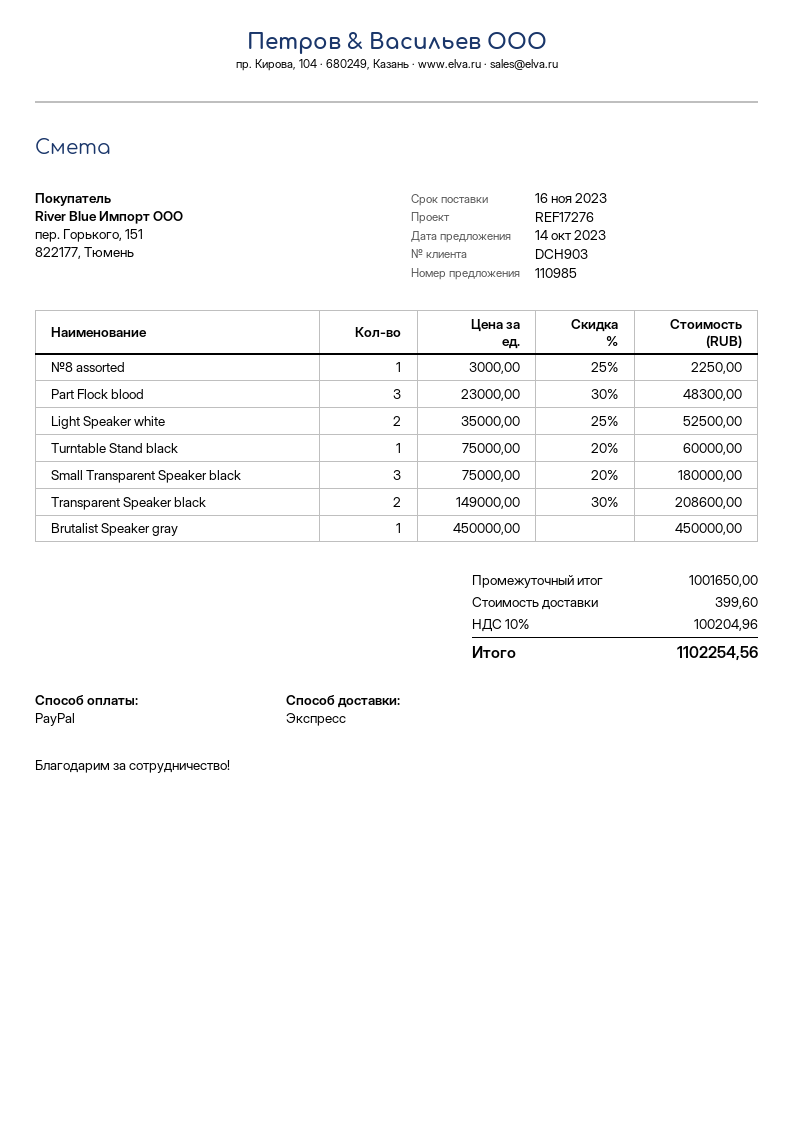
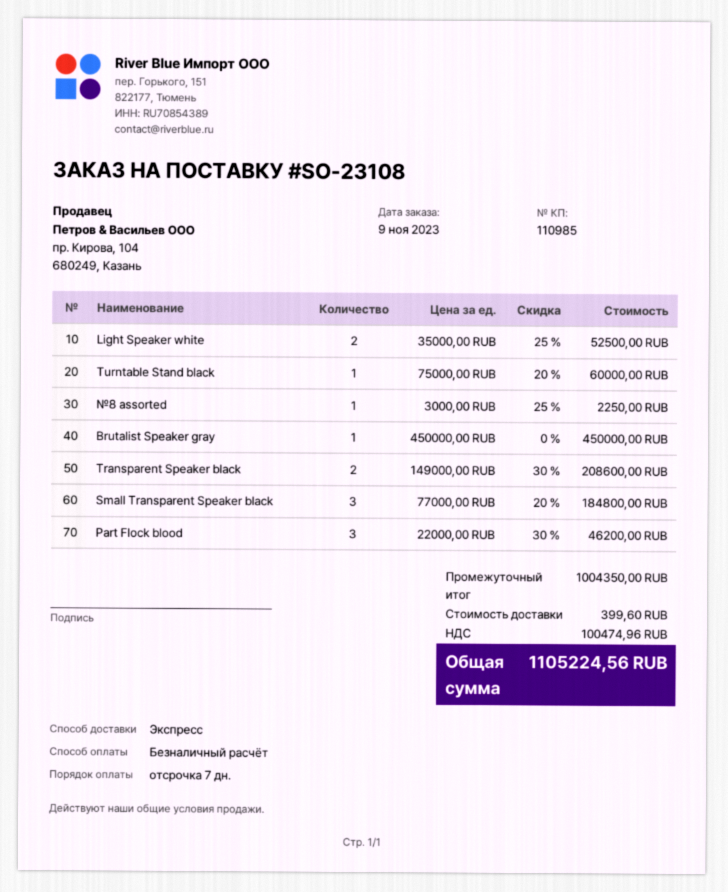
payment method: PayPal -> bank transfer
Part Flock blood: 3 x 23000.00 - 30% = 48300.00 -> 3 x 22000.00 - 30% = 46200.00
Small Transparent Speaker black: 3 x 75000.00 - 20% = 180000.00 -> 3 x 77000.00 - 20% = 184800.00
subtotal: 1001650.00 -> 1004350.00
tax: 100204.96 -> 100474.96
total: 1102254.56 -> 1105224.56

